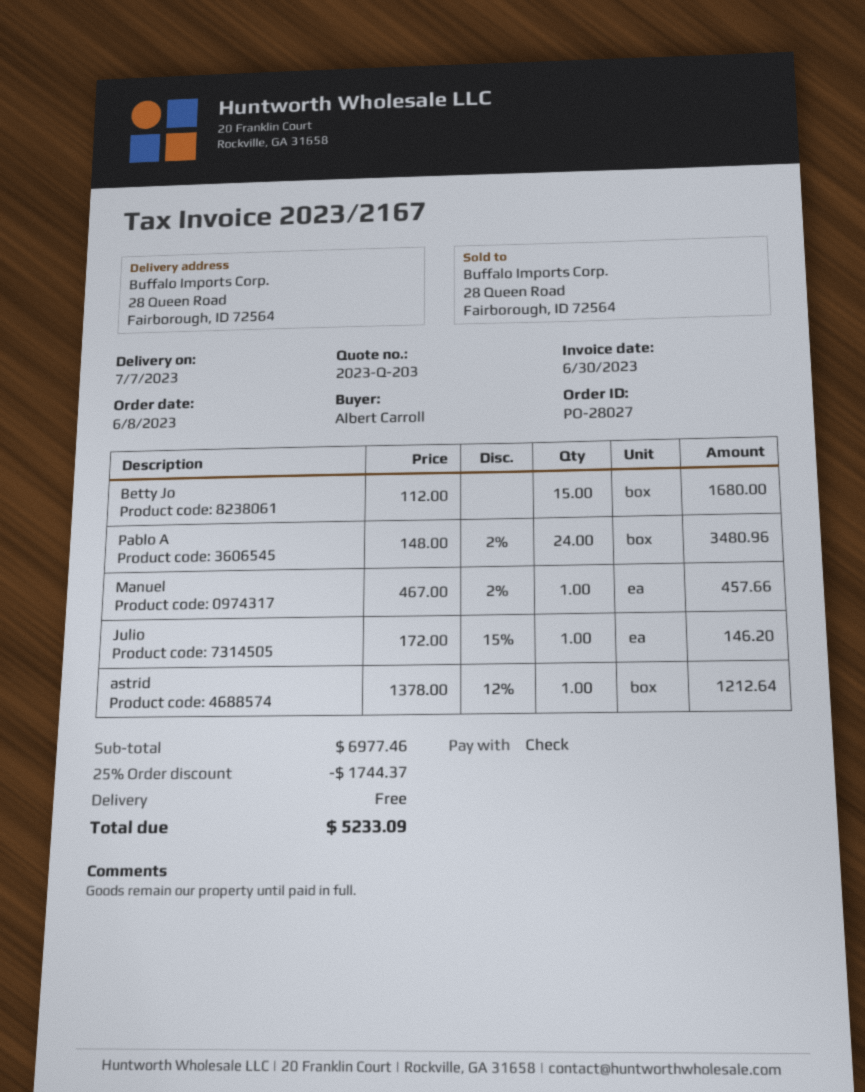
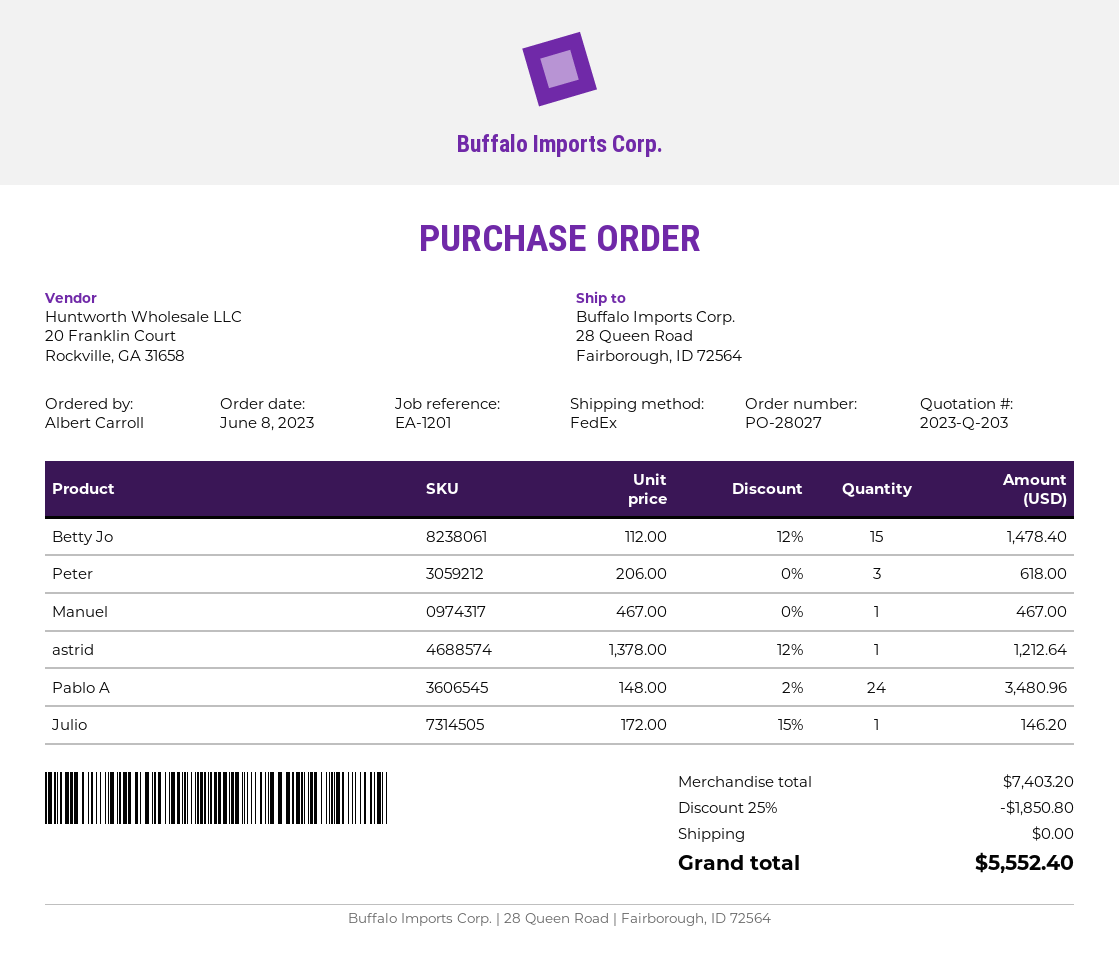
Betty Jo: 15 x 112.00 = 1680.00 -> 15 x 112.00 - 12% = 1478.40
Manuel: 1 x 467.00 - 2% = 457.66 -> 1 x 467.00 = 467.00
Peter: none -> 3 x 206.00 = 618.00
subtotal: 6977.46 -> 7403.20
discount: 25% = 1744.37 -> 25% = 1850.80
total: 5233.09 -> 5552.40

